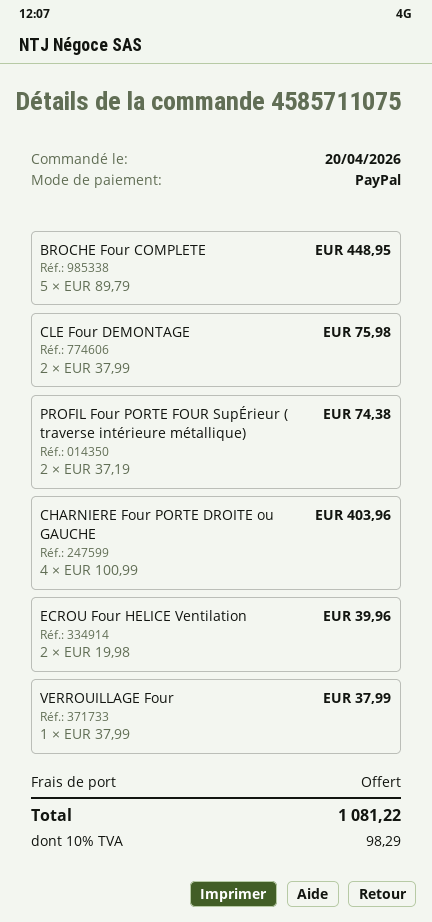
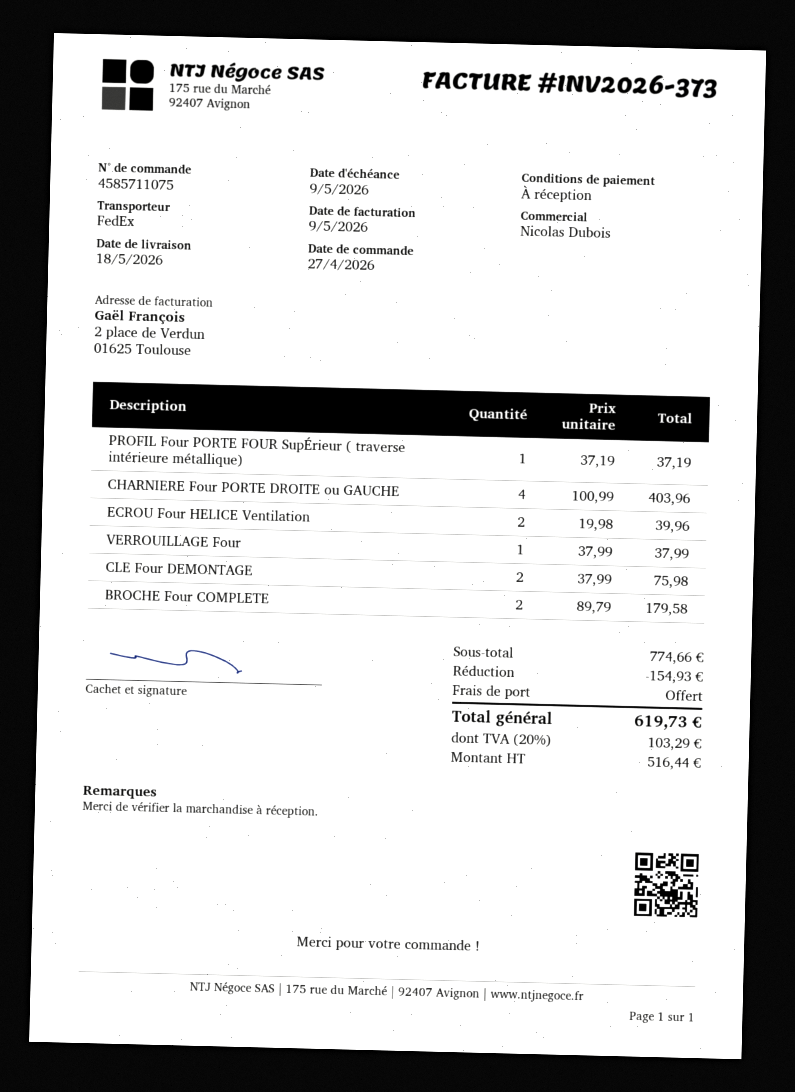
order date: 2026-04-20 -> 2026-04-27
BROCHE Four COMPLETE: 5 x 89.79 = 448.95 -> 2 x 89.79 = 179.58
PROFIL Four PORTE FOUR SupÉrieur ( traverse intérieure métallique): 2 x 37.19 = 74.38 -> 1 x 37.19 = 37.19
discount: none -> 154.93
tax: 10% = 98.29 -> 20% = 103.29
total: 1081.22 -> 619.73

